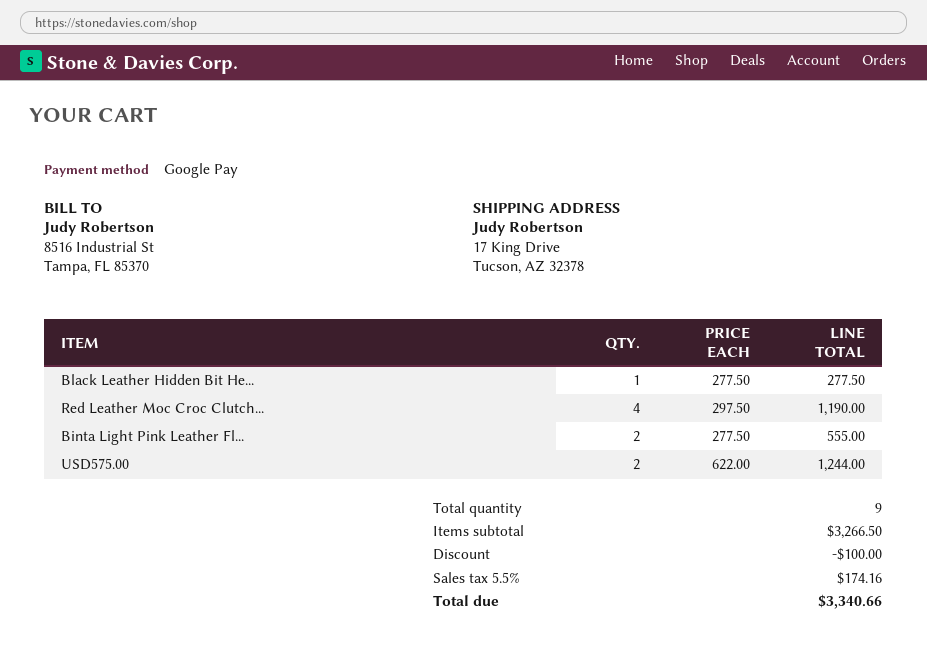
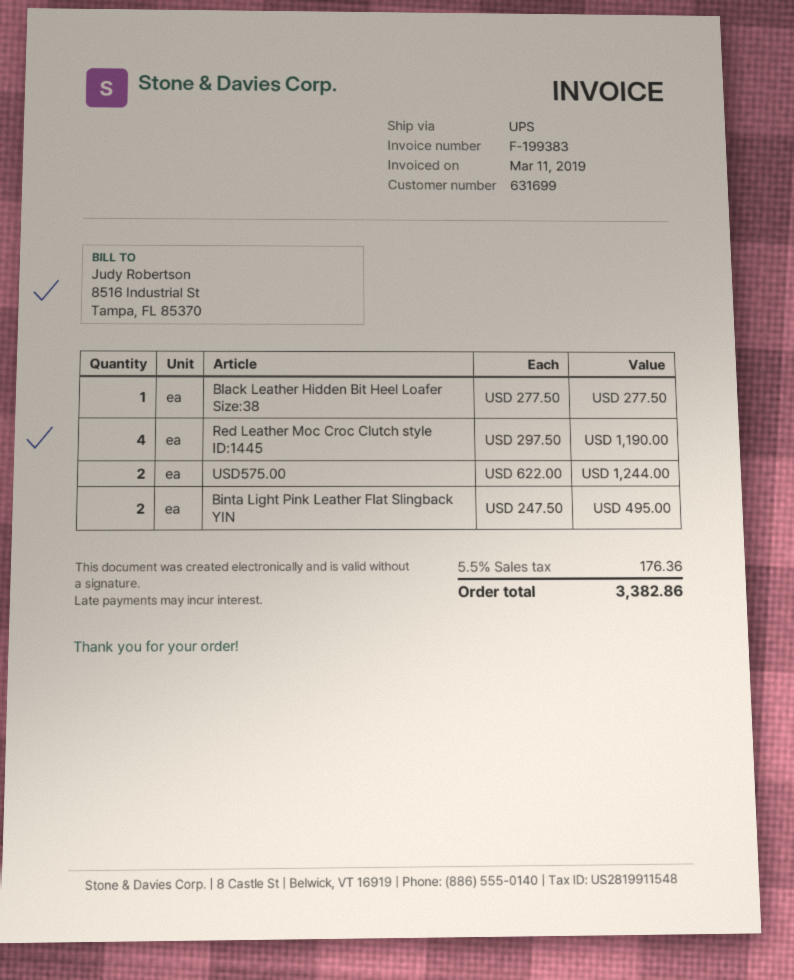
Binta Light Pink Leather Fl...: 2 x 277.50 = 555.00 -> 2 x 247.50 = 495.00
discount: 100.00 -> none
tax: 5.5% = 174.16 -> 5.5% = 176.36
total: 3340.66 -> 3382.86

